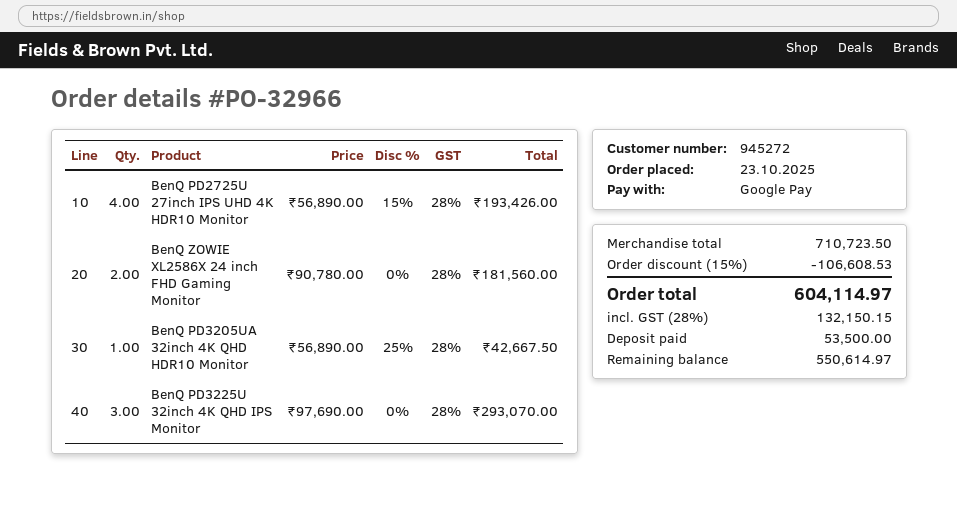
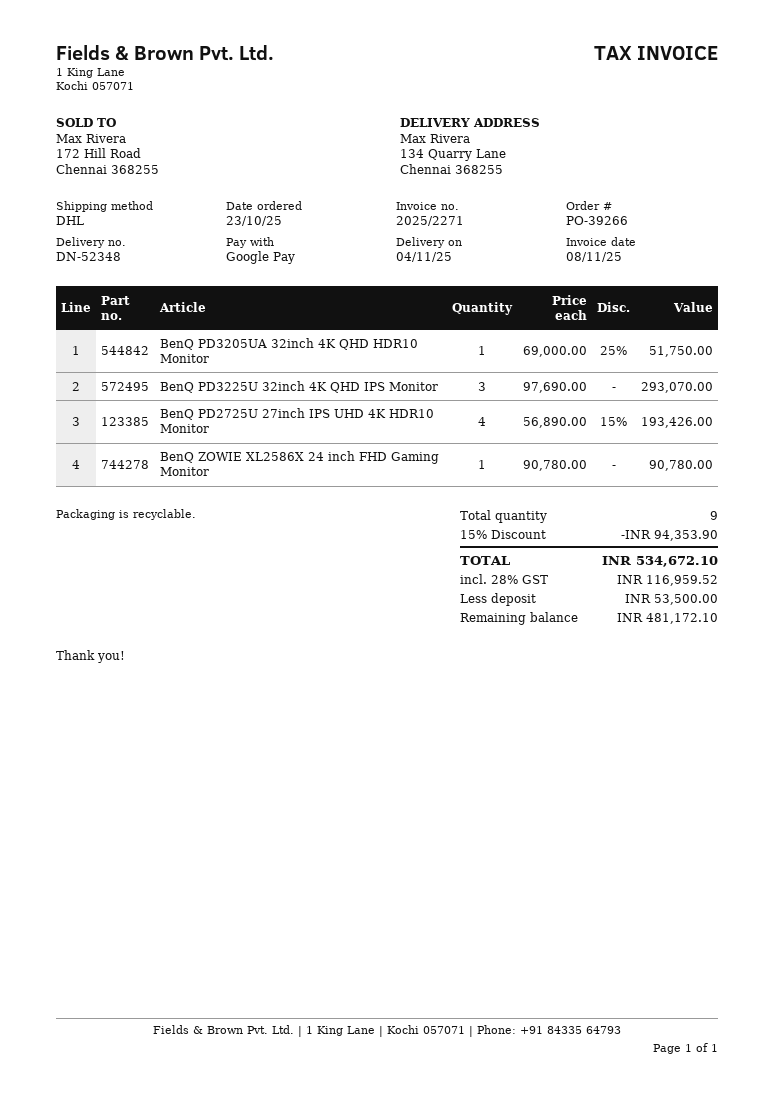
order number: PO-32966 -> PO-39266
BenQ ZOWIE XL2586X 24 inch FHD Gaming Monitor: 2 x 90780.00 = 181560.00 -> 1 x 90780.00 = 90780.00
BenQ PD3205UA 32inch 4K QHD HDR10 Monitor: 1 x 56890.00 - 25% = 42667.50 -> 1 x 69000.00 - 25% = 51750.00
discount: 15% = 106608.53 -> 15% = 94353.90
tax: 28% = 132150.15 -> 28% = 116959.52
total: 604114.97 -> 534672.10
balance: 550614.97 -> 481172.10

